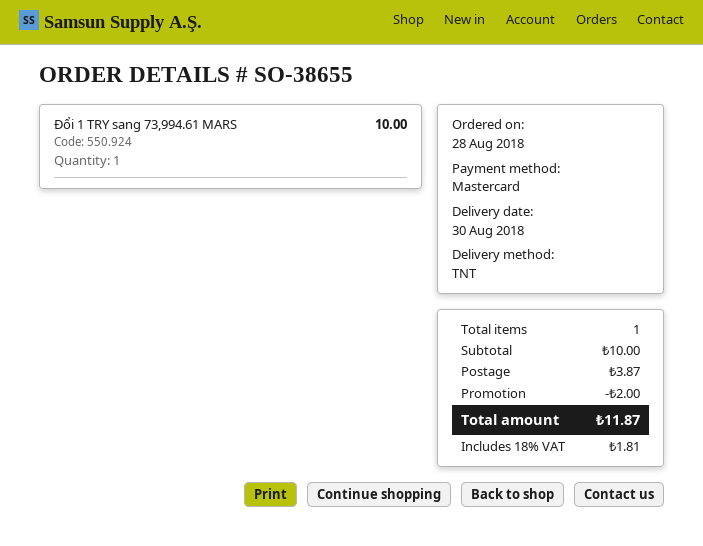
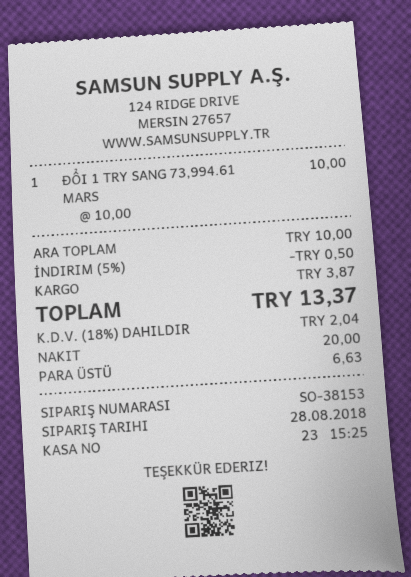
order number: SO-38655 -> SO-38153
payment method: Mastercard -> cash
discount: 2.00 -> 0.50
tax: 18% = 1.81 -> 18% = 2.04
total: 11.87 -> 13.37

